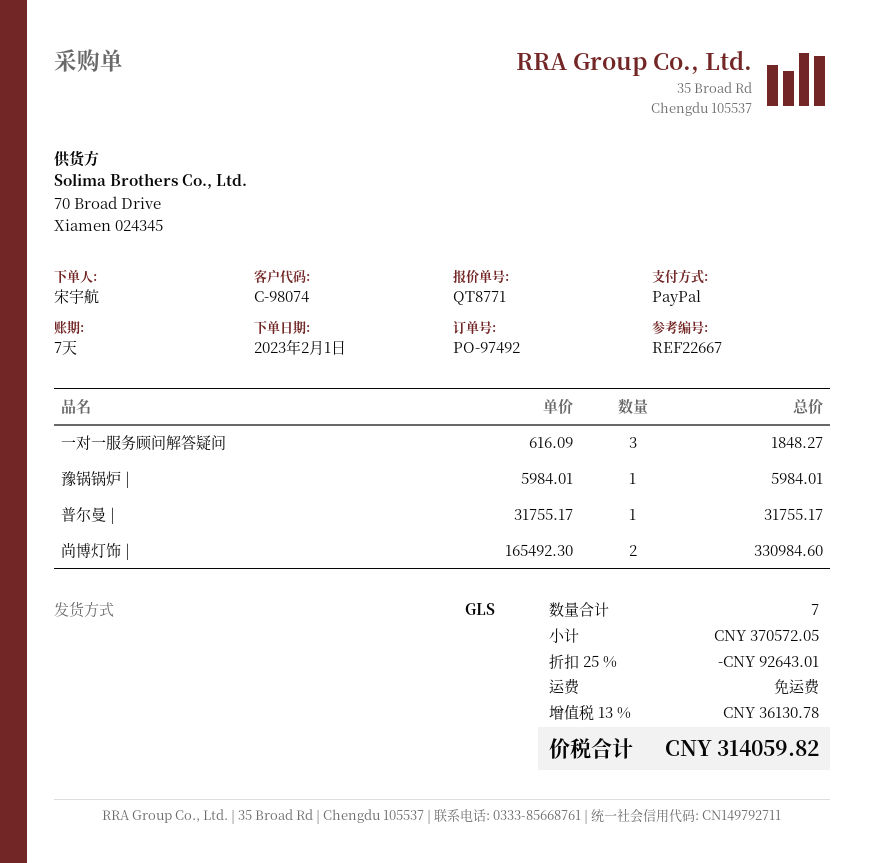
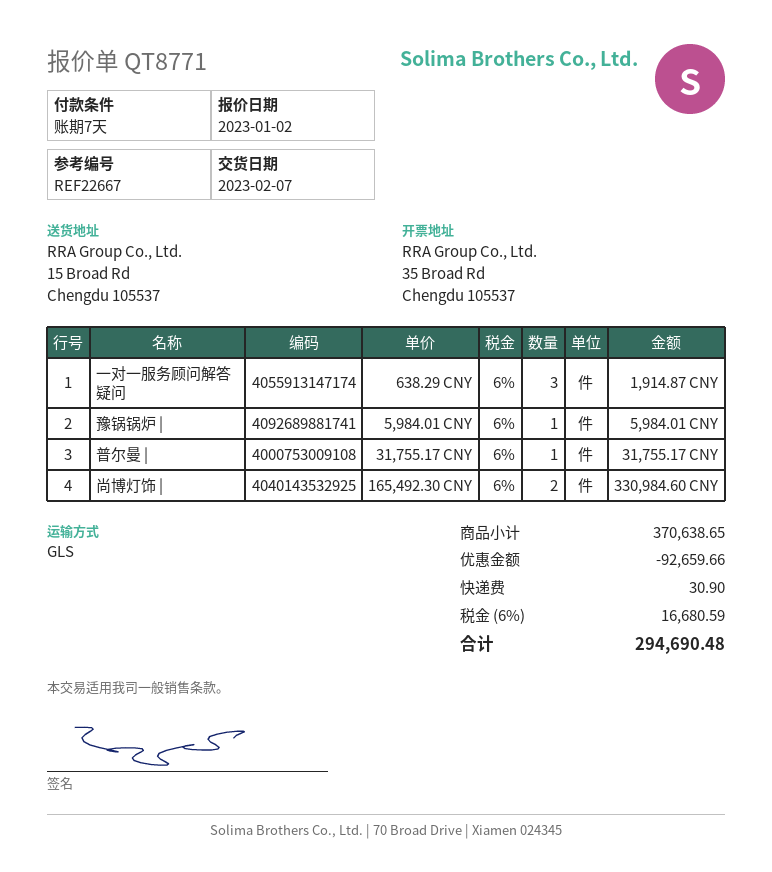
一对一服务顾问解答疑问: 3 x 616.09 = 1848.27 -> 3 x 638.29 = 1914.87
subtotal: 370572.05 -> 370638.65
discount: 92643.01 -> 92659.66
shipping: 0.00 -> 30.90
tax: 13% = 36130.78 -> 6% = 16680.59
total: 314059.82 -> 294690.48

